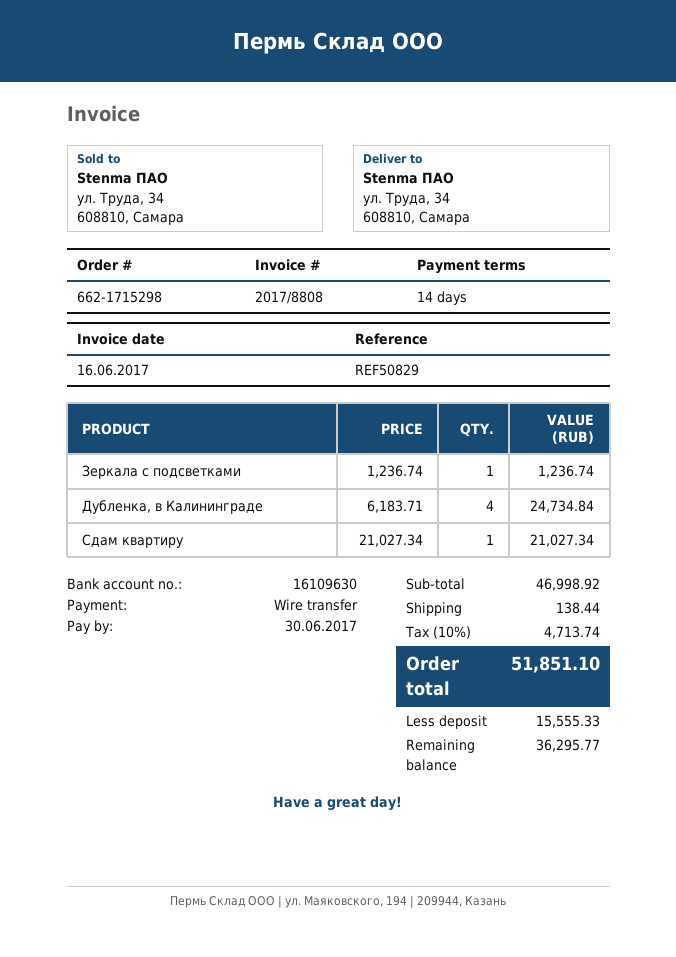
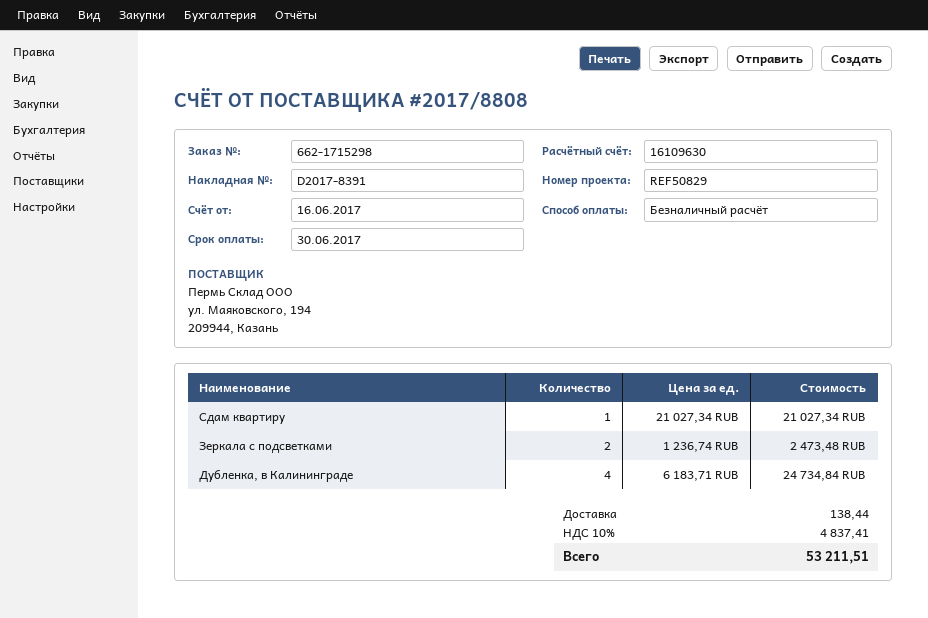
Зеркала с подсветками: 1 x 1236.74 = 1236.74 -> 2 x 1236.74 = 2473.48
tax: 10% = 4713.74 -> 10% = 4837.41
total: 51851.10 -> 53211.51

